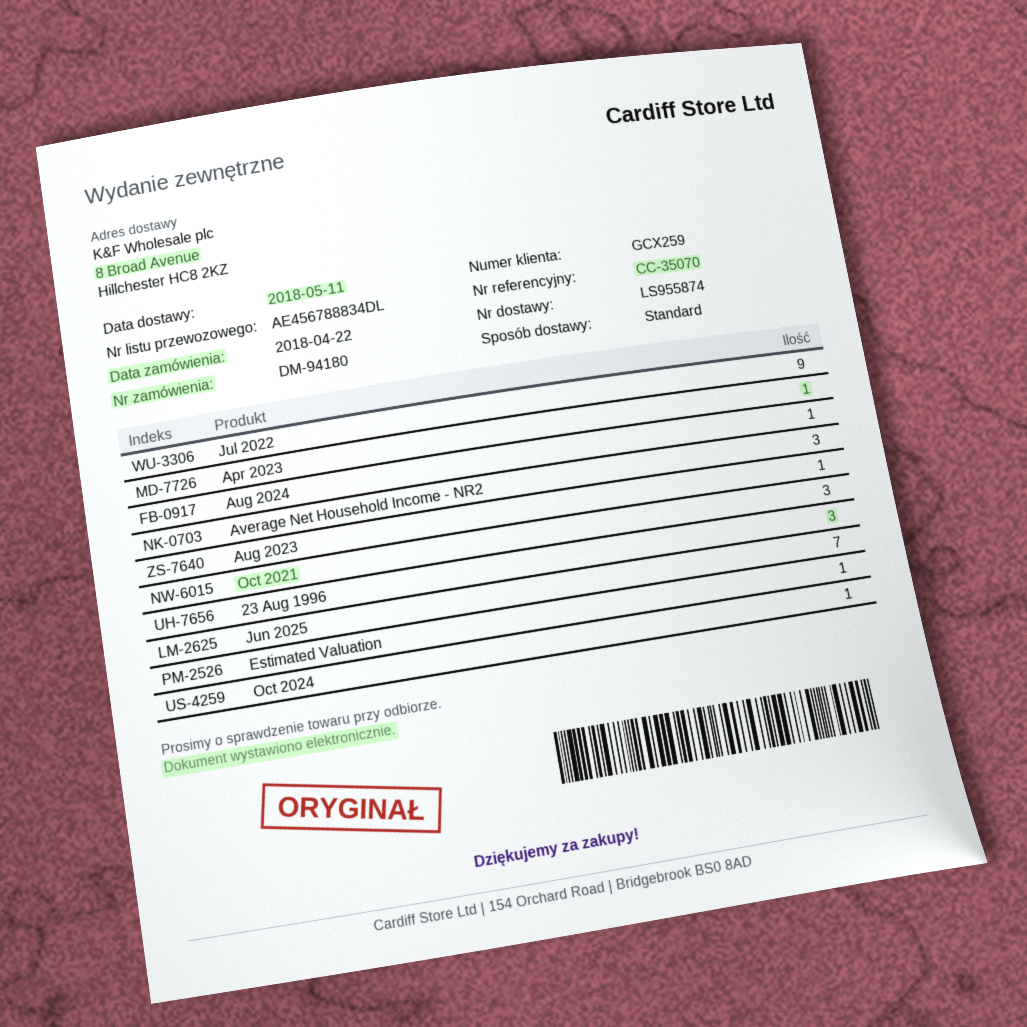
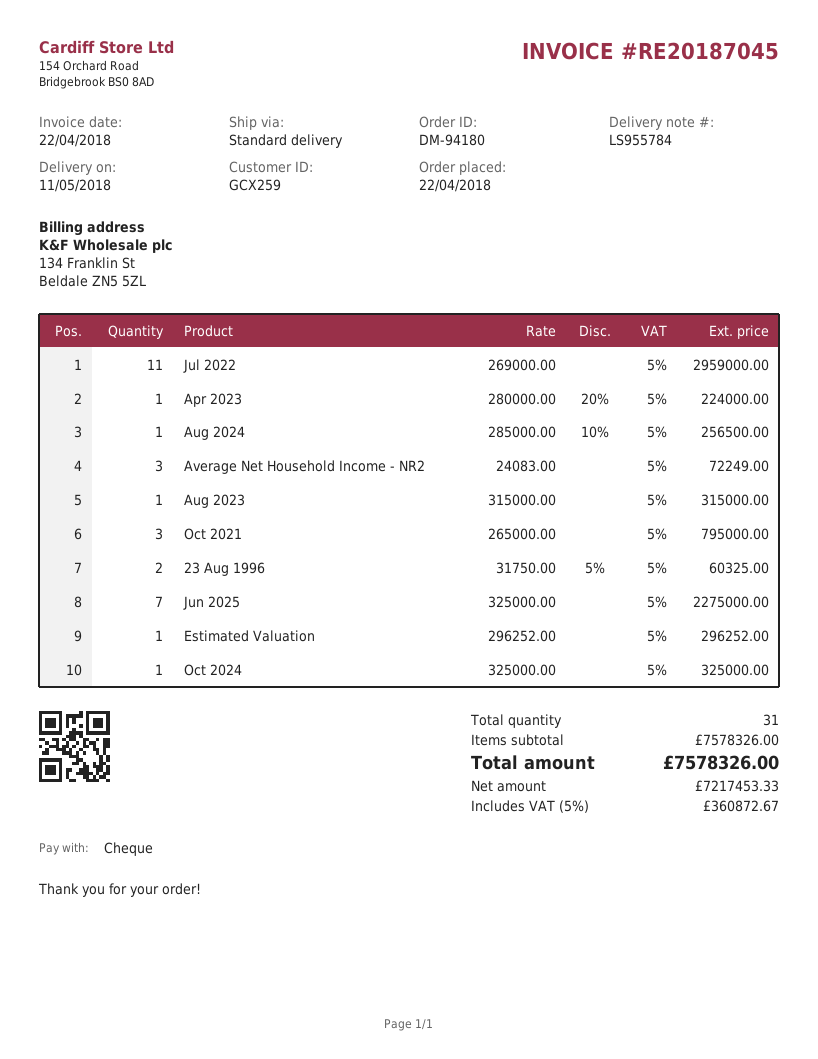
delivery note number: LS955874 -> LS955784
Jul 2022: 9 -> 11
23 Aug 1996: 3 -> 2

